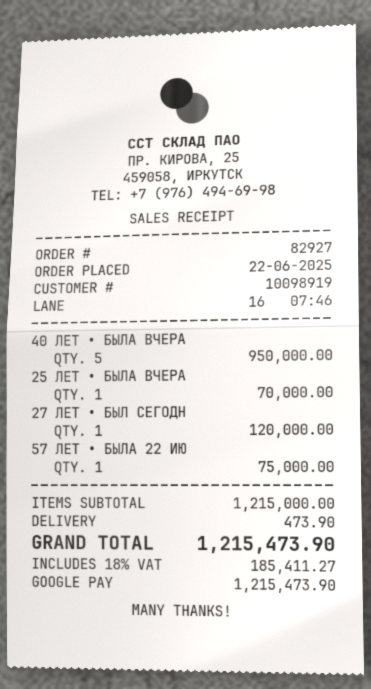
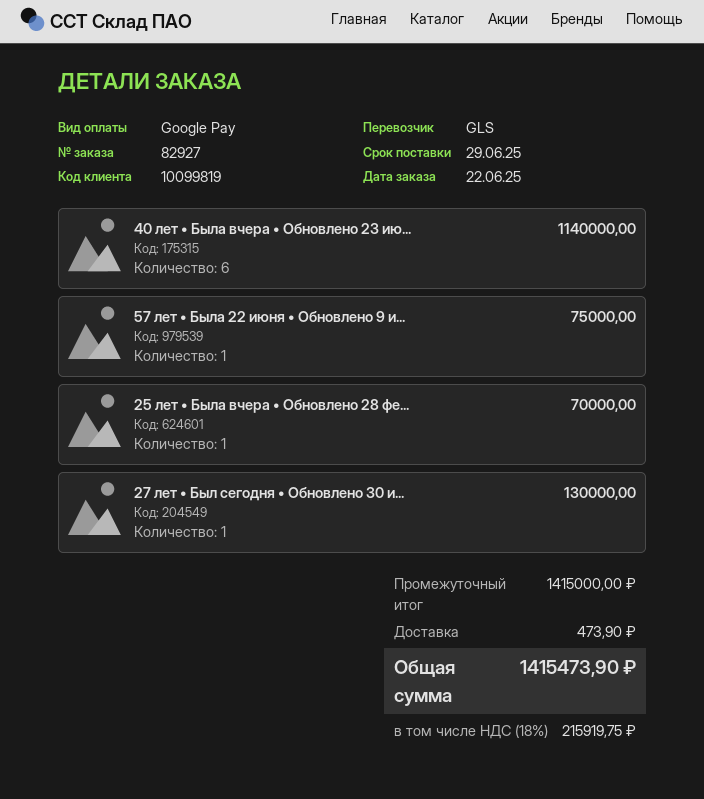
customer number: 10098919 -> 10099819
40 ЛЕТ • БЫЛА ВЧЕРА: 5 for 950000.00 -> 6 for 1140000.00
27 ЛЕТ • БЫЛ СЕГОДН: 1 for 120000.00 -> 1 for 130000.00
subtotal: 1215000.00 -> 1415000.00
tax: 18% = 185411.27 -> 18% = 215919.75
total: 1215473.90 -> 1415473.90

